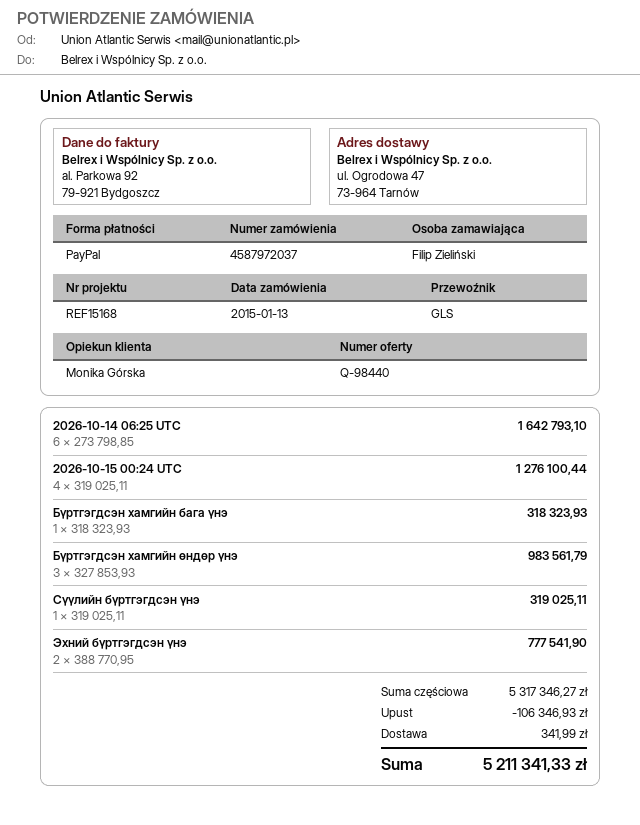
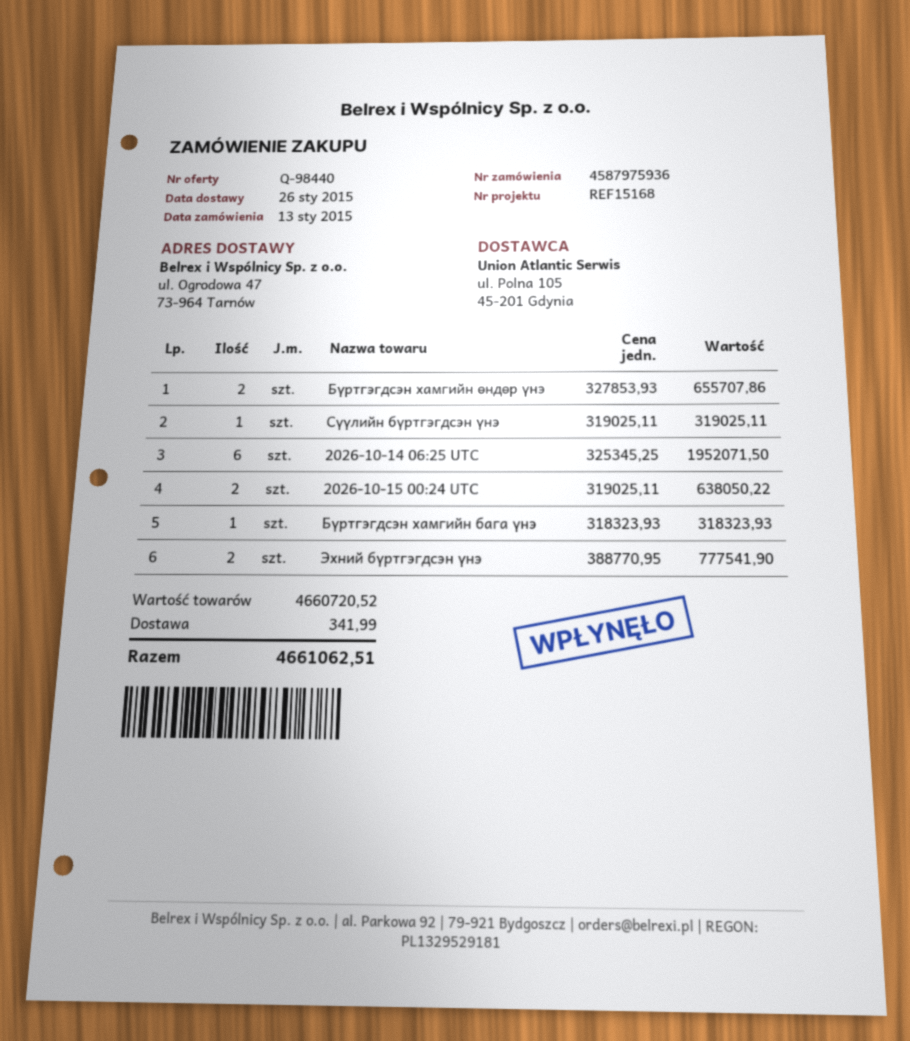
order number: 4587972037 -> 4587975936
2026-10-14 06:25 UTC: 6 x 273798.85 = 1642793.10 -> 6 x 325345.25 = 1952071.50
2026-10-15 00:24 UTC: 4 x 319025.11 = 1276100.44 -> 2 x 319025.11 = 638050.22
Бүртгэгдсэн хамгийн өндөр үнэ: 3 x 327853.93 = 983561.79 -> 2 x 327853.93 = 655707.86
subtotal: 5317346.27 -> 4660720.52
discount: 106346.93 -> none
total: 5211341.33 -> 4661062.51

